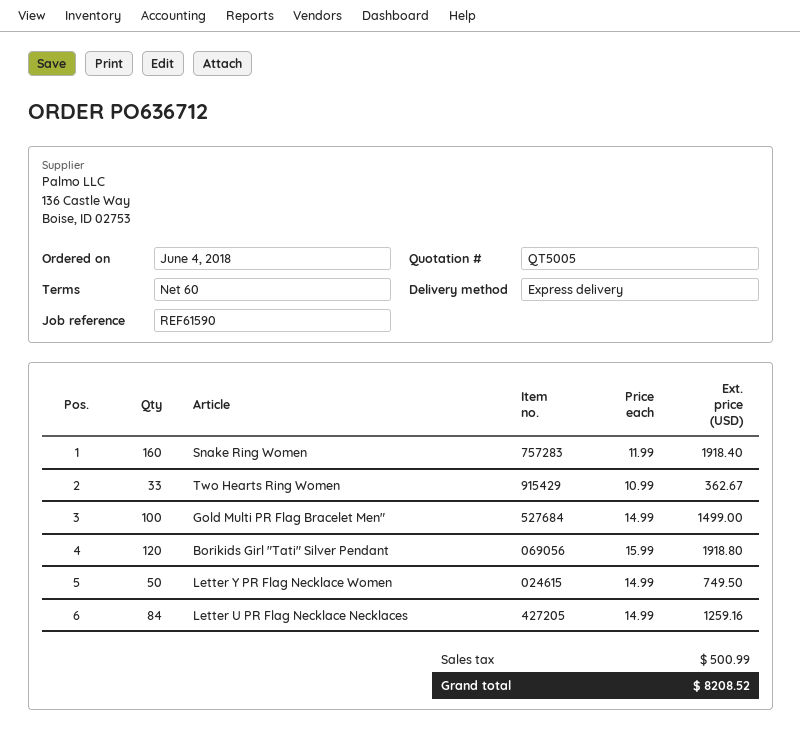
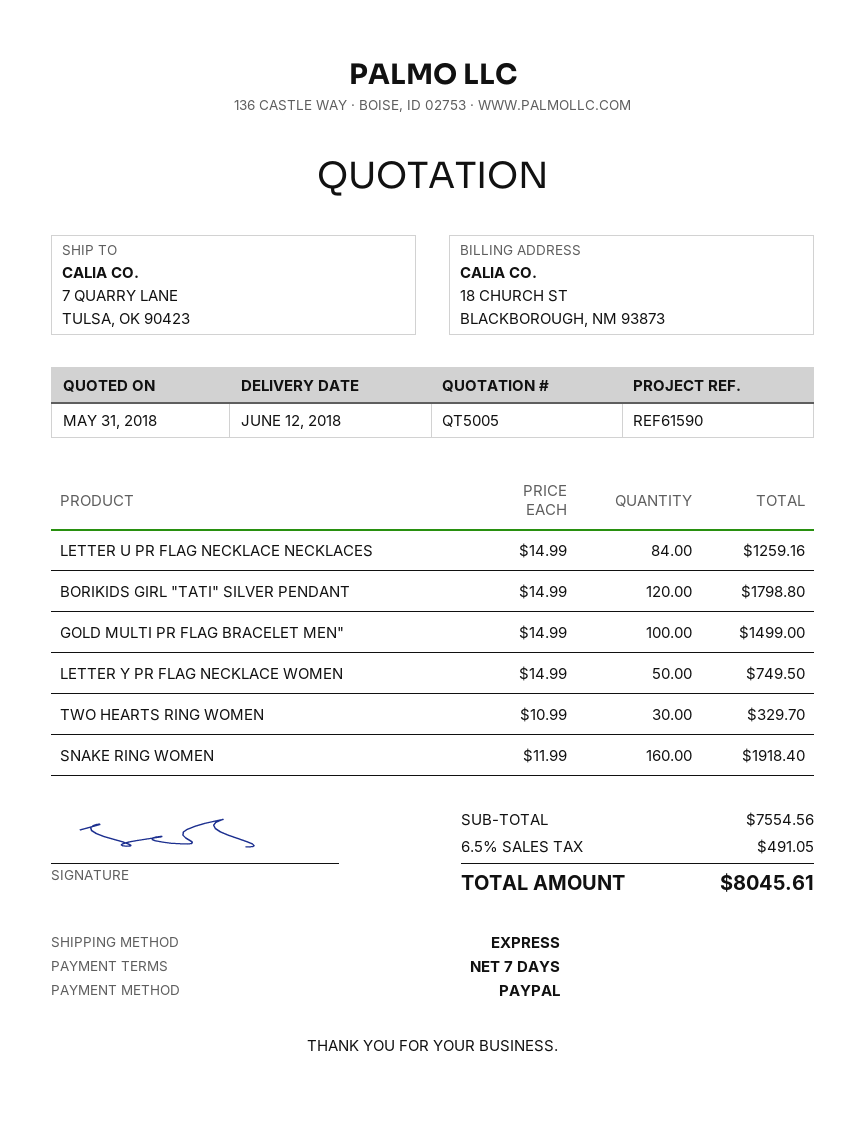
payment terms: 60 days -> 7 days
Two Hearts Ring Women: 33 x 10.99 = 362.67 -> 30 x 10.99 = 329.70
Borikids Girl "Tati" Silver Pendant: 120 x 15.99 = 1918.80 -> 120 x 14.99 = 1798.80
tax: 500.99 -> 491.05
total: 8208.52 -> 8045.61

